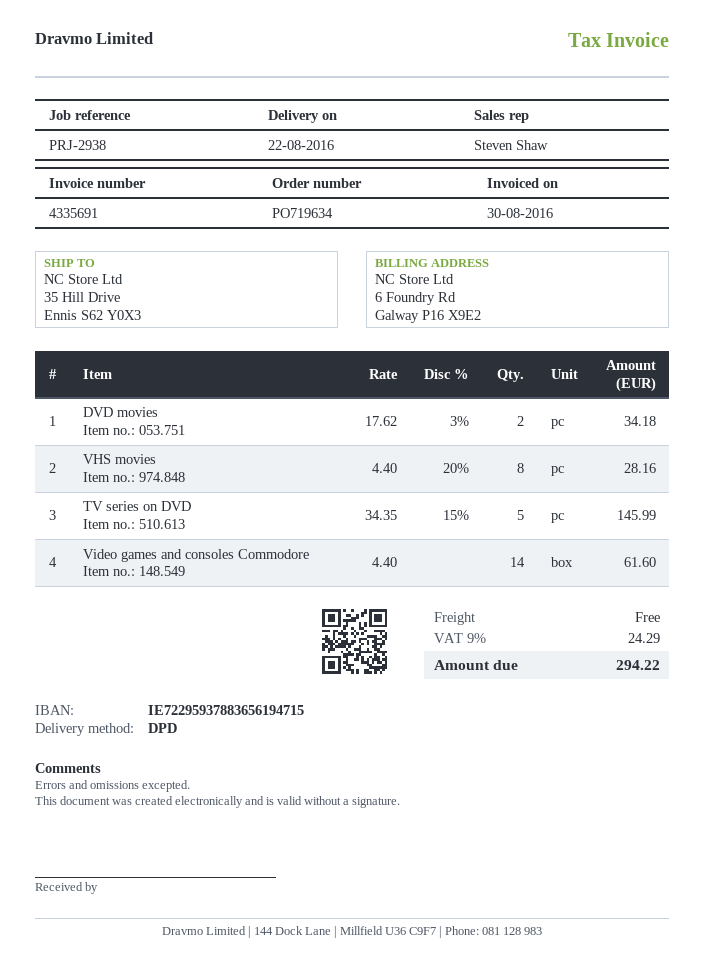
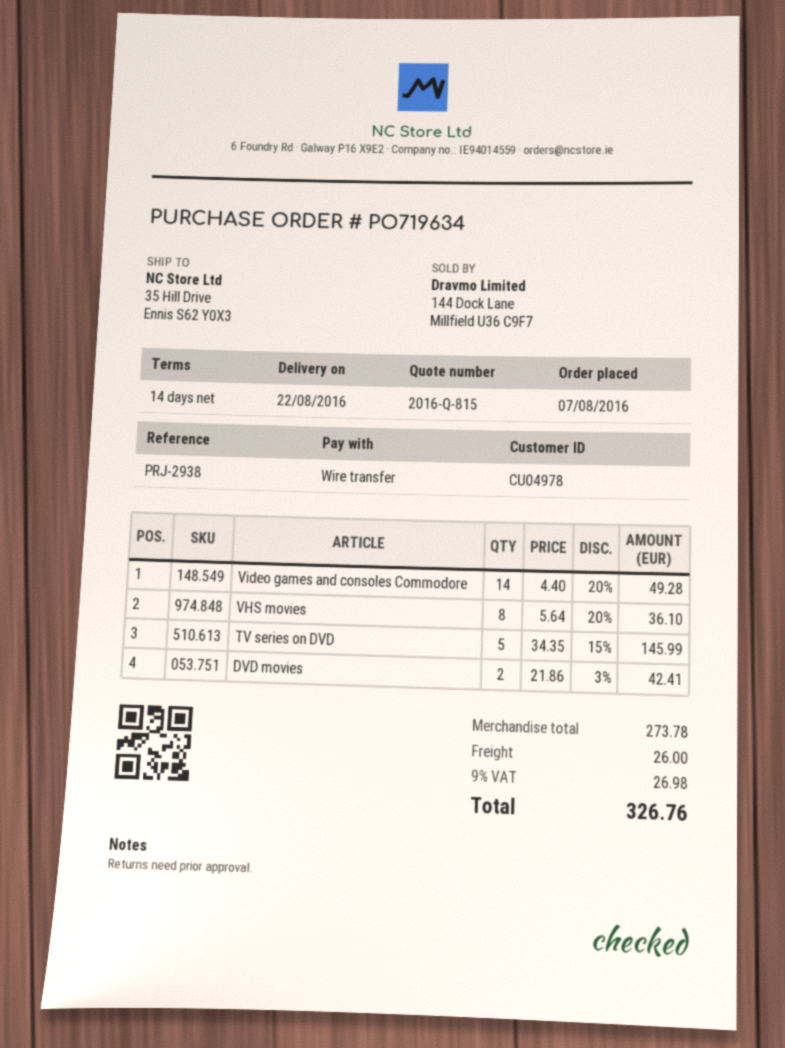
DVD movies: 2 x 17.62 - 3% = 34.18 -> 2 x 21.86 - 3% = 42.41
VHS movies: 8 x 4.40 - 20% = 28.16 -> 8 x 5.64 - 20% = 36.10
Video games and consoles Commodore: 14 x 4.40 = 61.60 -> 14 x 4.40 - 20% = 49.28
shipping: 0.00 -> 26.00
tax: 9% = 24.29 -> 9% = 26.98
total: 294.22 -> 326.76

